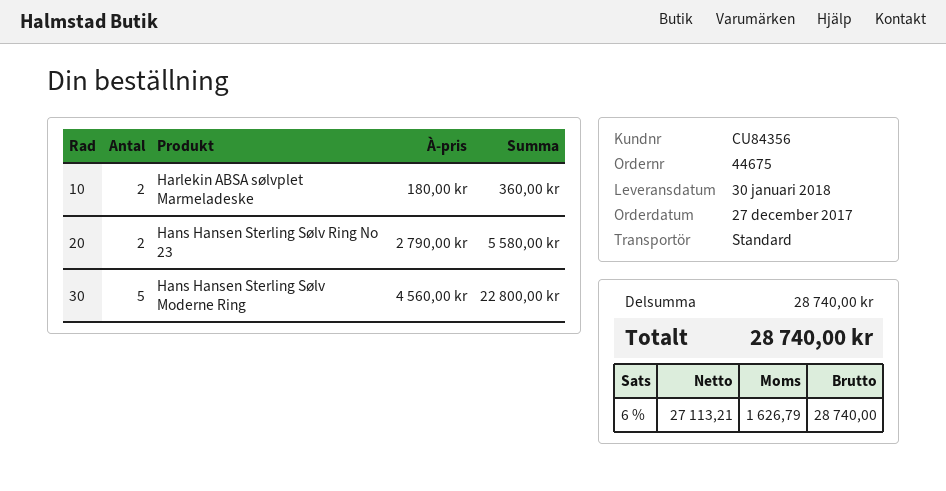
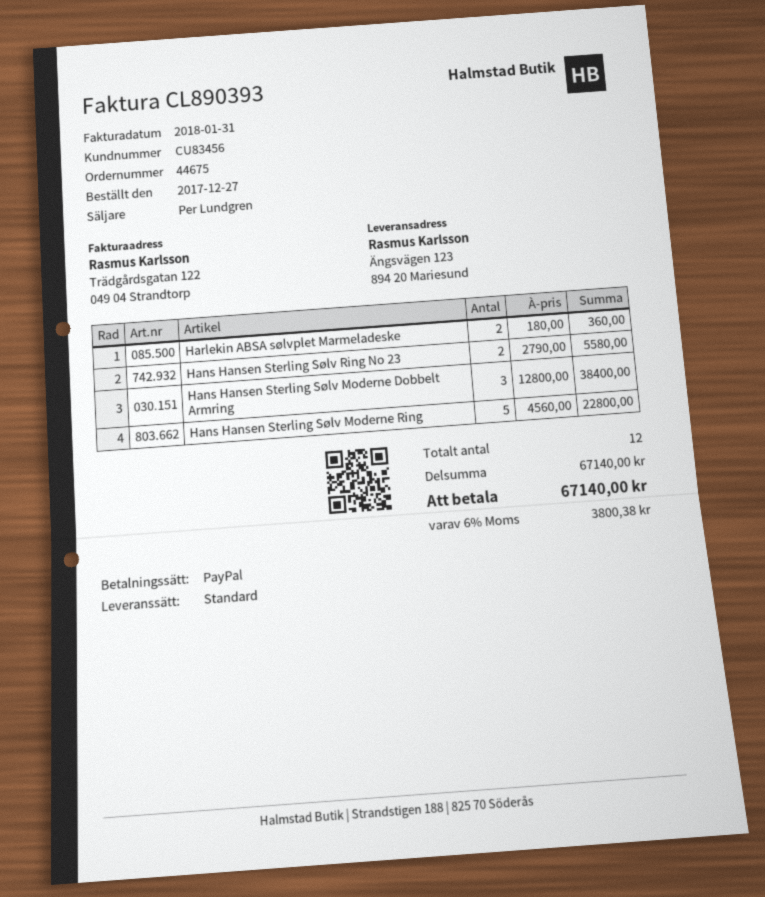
customer number: CU84356 -> CU83456
Hans Hansen Sterling Sølv Moderne Dobbelt Armring: none -> 3 x 12800.00 = 38400.00
subtotal: 28740.00 -> 67140.00
tax: 6% = 1626.79 -> 6% = 3800.38
total: 28740.00 -> 67140.00

